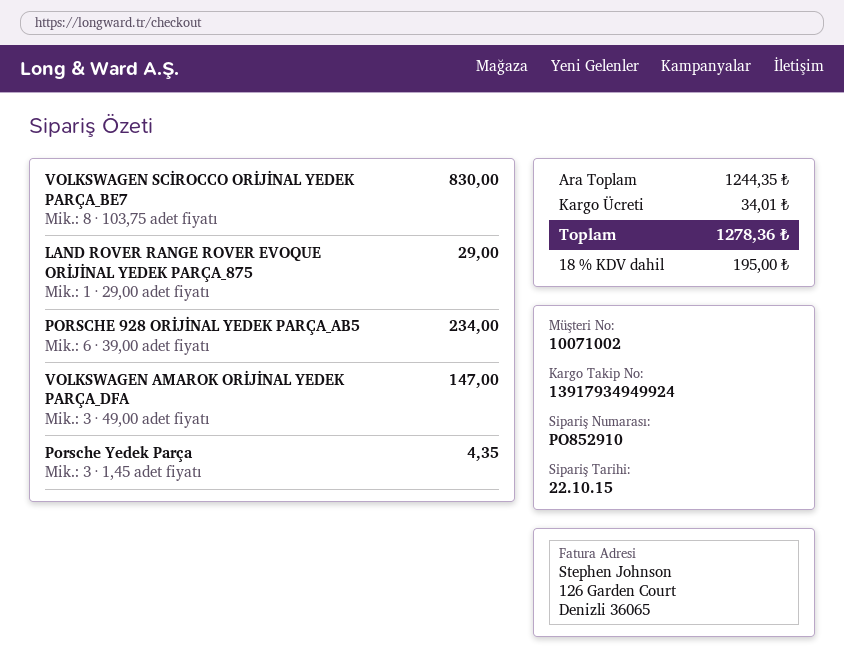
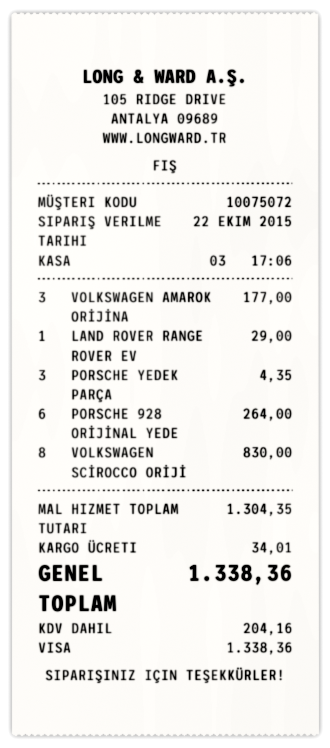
customer number: 10071002 -> 10075072
PORSCHE 928 ORİJİNAL YEDEK PARÇA_AB5: 6 for 234.00 -> 6 for 264.00
VOLKSWAGEN AMAROK ORİJİNAL YEDEK PARÇA_DFA: 3 for 147.00 -> 3 for 177.00
subtotal: 1244.35 -> 1304.35
tax: 195.00 -> 204.16
total: 1278.36 -> 1338.36

